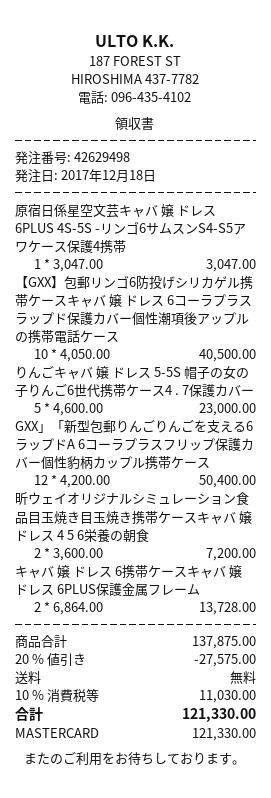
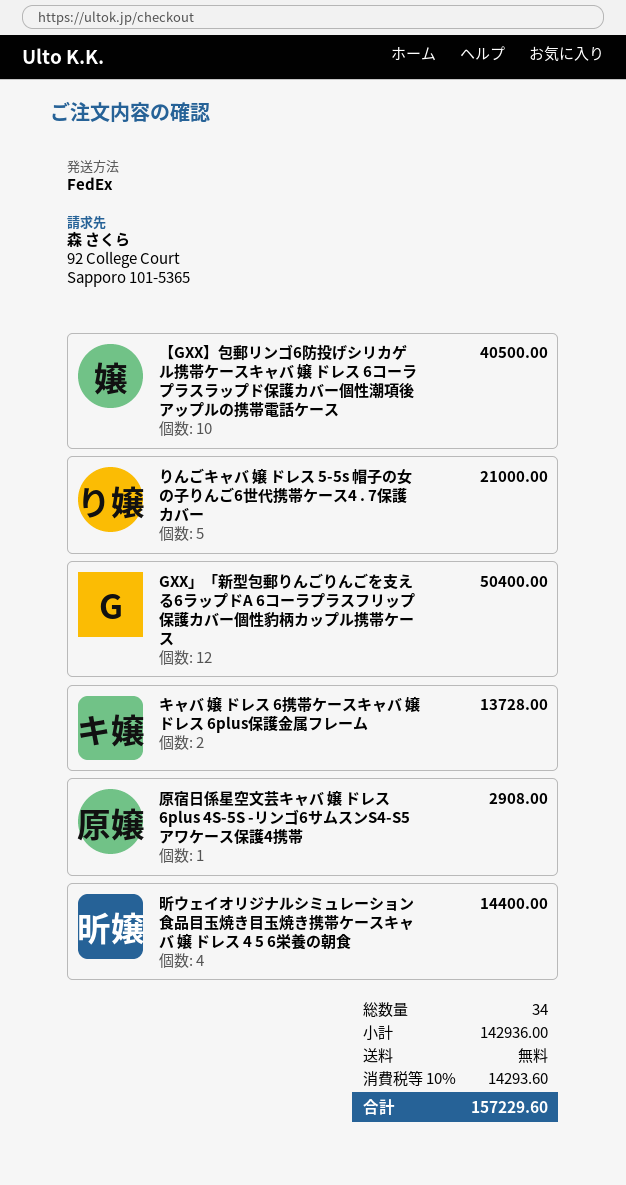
原宿日係星空文芸キャバ 嬢 ドレス 6PLUS 4S-5S -リンゴ6サムスンS4-S5アワケース保護4携帯: 1 for 3047.00 -> 1 for 2908.00
りんごキャバ 嬢 ドレス 5-5S 帽子の女の子りんご6世代携帯ケース4 . 7保護カバー: 5 for 23000.00 -> 5 for 21000.00
昕ウェイオリジナルシミュレーション食品目玉焼き目玉焼き携帯ケースキャバ 嬢 ドレス 4 5 6栄養の朝食: 2 for 7200.00 -> 4 for 14400.00
subtotal: 137875.00 -> 142936.00
discount: 20% = 27575.00 -> none
tax: 10% = 11030.00 -> 10% = 14293.60
total: 121330.00 -> 157229.60

